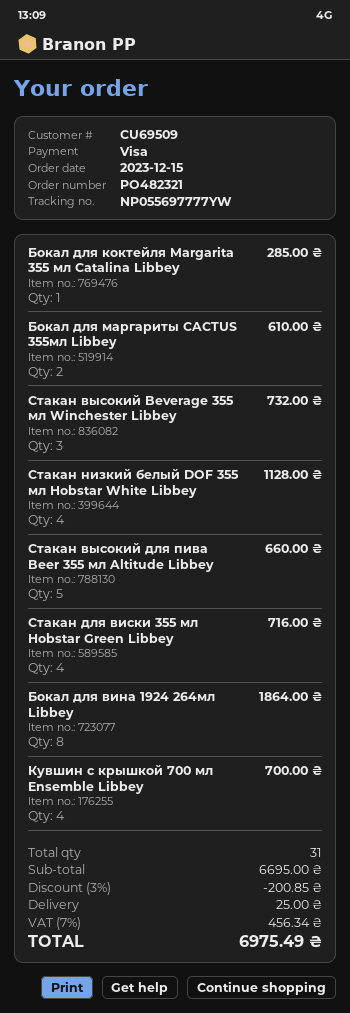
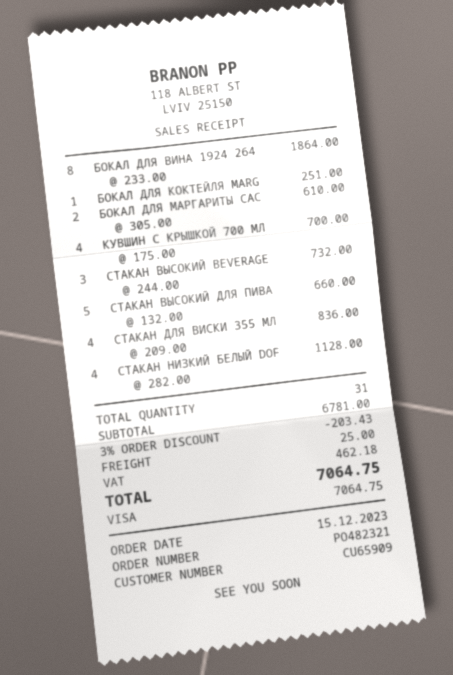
customer number: CU69509 -> CU65909
Бокал для коктейля Margarita 355 мл Catalina Libbey: 1 for 285.00 -> 1 for 251.00
Стакан для виски 355 мл Hobstar Green Libbey: 4 for 716.00 -> 4 for 836.00
subtotal: 6695.00 -> 6781.00
discount: 3% = 200.85 -> 3% = 203.43
tax: 456.34 -> 462.18
total: 6975.49 -> 7064.75

